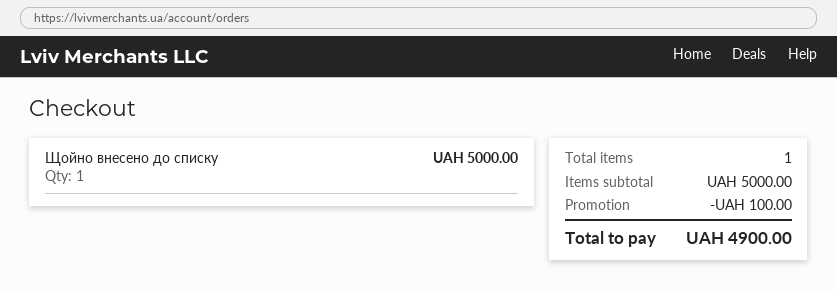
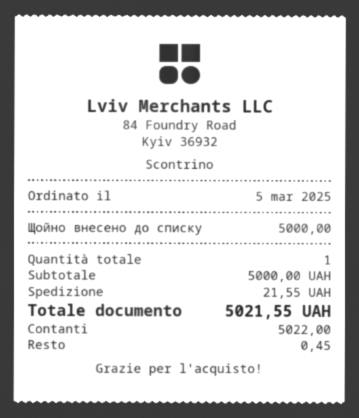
discount: 100.00 -> none
shipping: none -> 21.55
total: 4900.00 -> 5021.55

